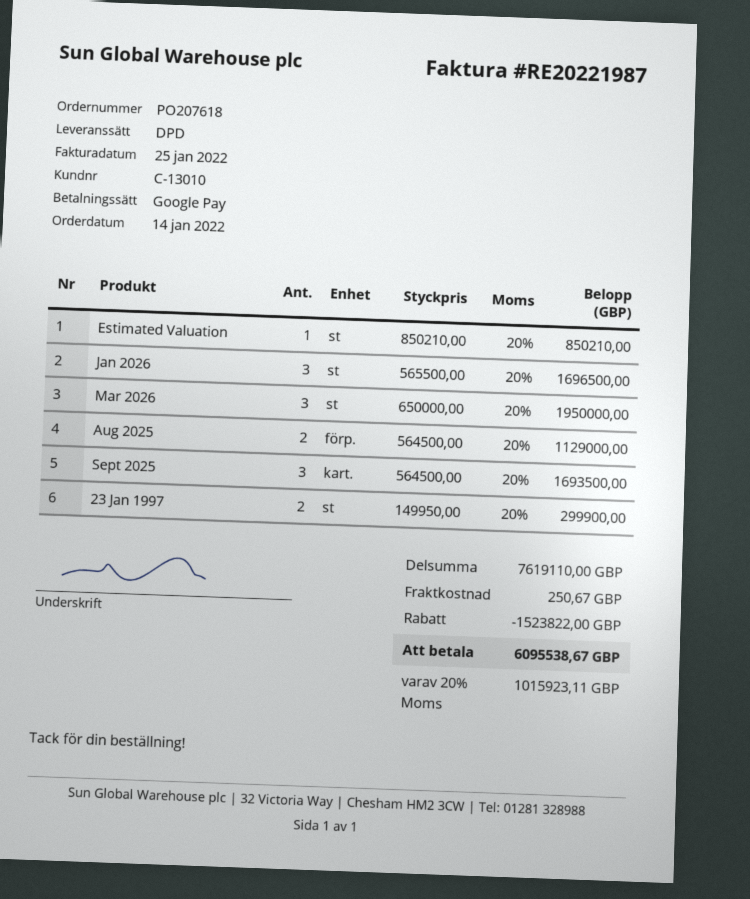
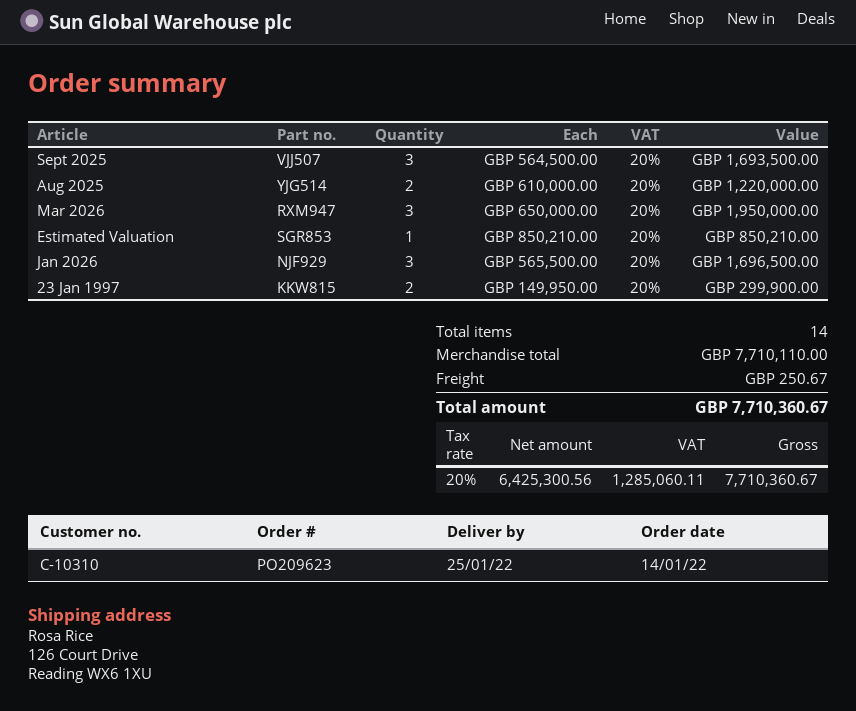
order number: PO207618 -> PO209623
customer number: C-13010 -> C-10310
Aug 2025: 2 x 564500.00 = 1129000.00 -> 2 x 610000.00 = 1220000.00
subtotal: 7619110.00 -> 7710110.00
discount: 1523822.00 -> none
tax: 20% = 1015923.11 -> 20% = 1285060.11
total: 6095538.67 -> 7710360.67

